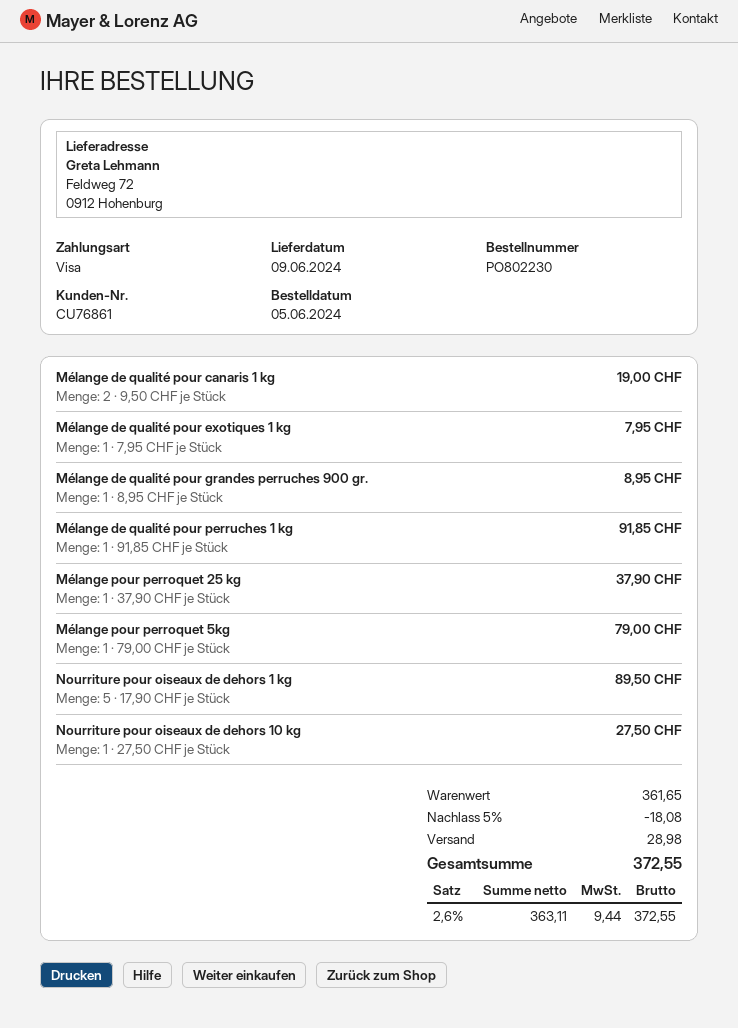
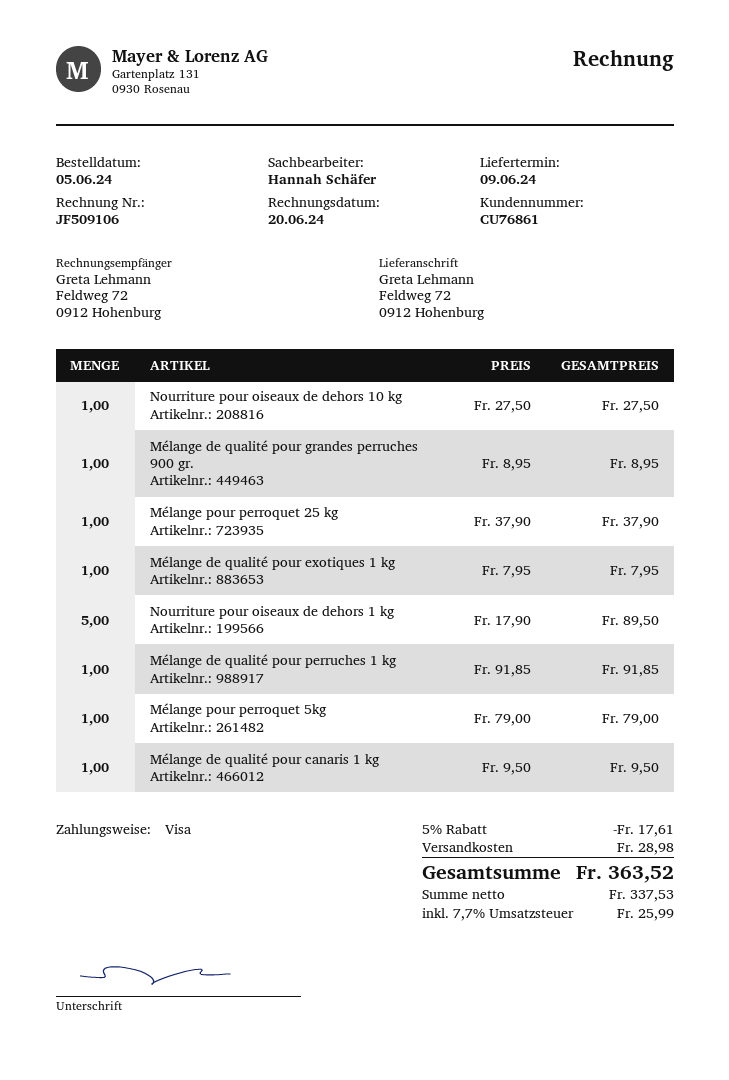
Mélange de qualité pour canaris 1 kg: 2 x 9.50 = 19.00 -> 1 x 9.50 = 9.50
discount: 5% = 18.08 -> 5% = 17.61
net: 363.11 -> 337.53
tax: 2.6% = 9.44 -> 7.7% = 25.99
total: 372.55 -> 363.52

